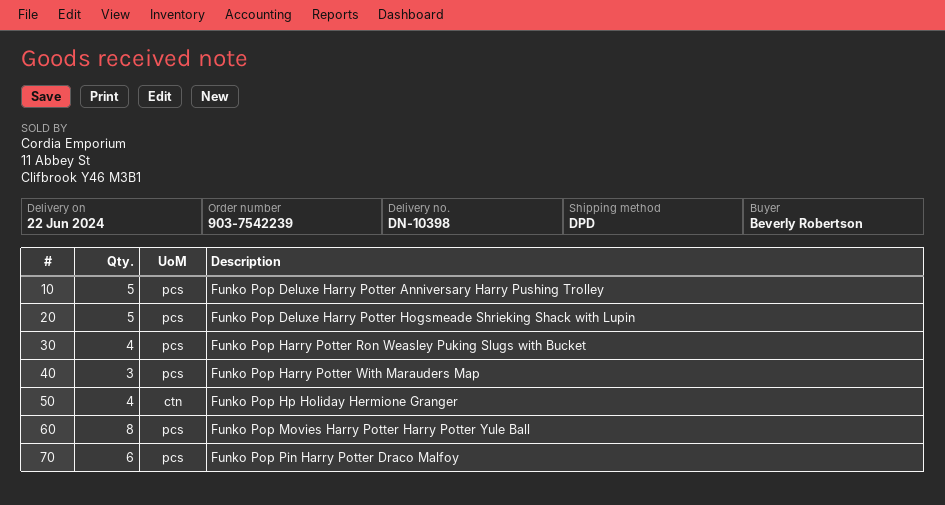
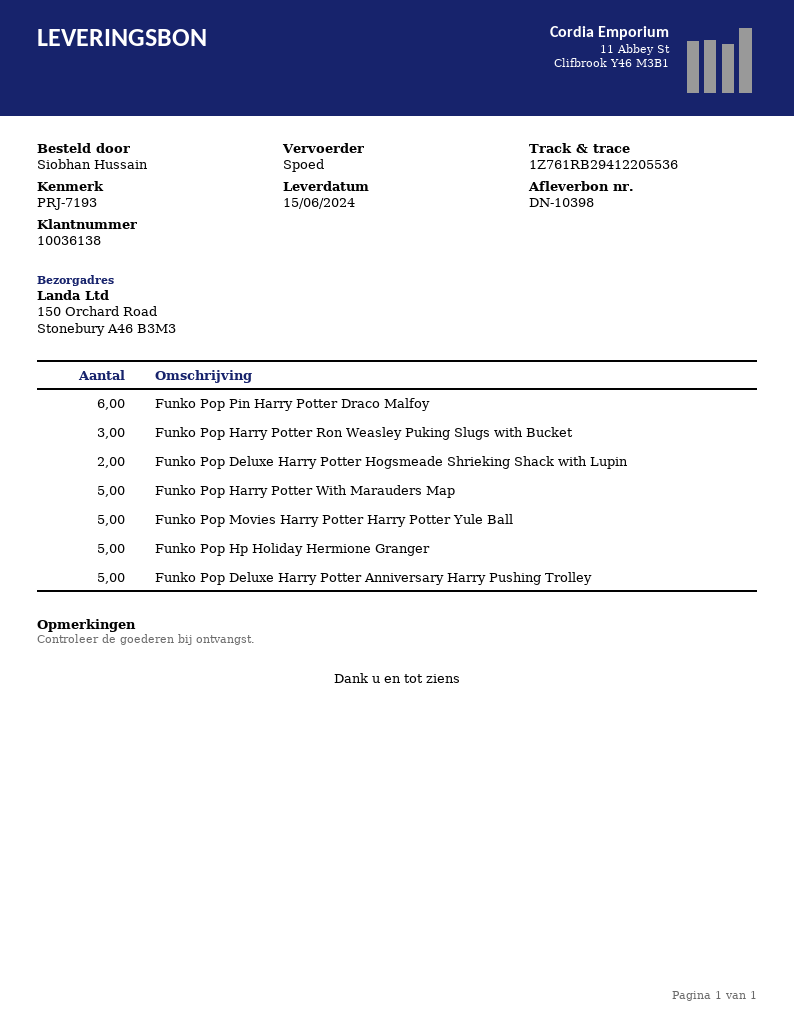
delivery date: 2024-06-22 -> 2024-06-15
ordered by: Beverly Robertson -> Siobhan Hussain
shipping method: DPD -> express
Funko Pop Deluxe Harry Potter Hogsmeade Shrieking Shack with Lupin: 5 -> 2
Funko Pop Harry Potter Ron Weasley Puking Slugs with Bucket: 4 -> 3
Funko Pop Harry Potter With Marauders Map: 3 -> 5
Funko Pop Hp Holiday Hermione Granger: 4 -> 5
Funko Pop Movies Harry Potter Harry Potter Yule Ball: 8 -> 5

